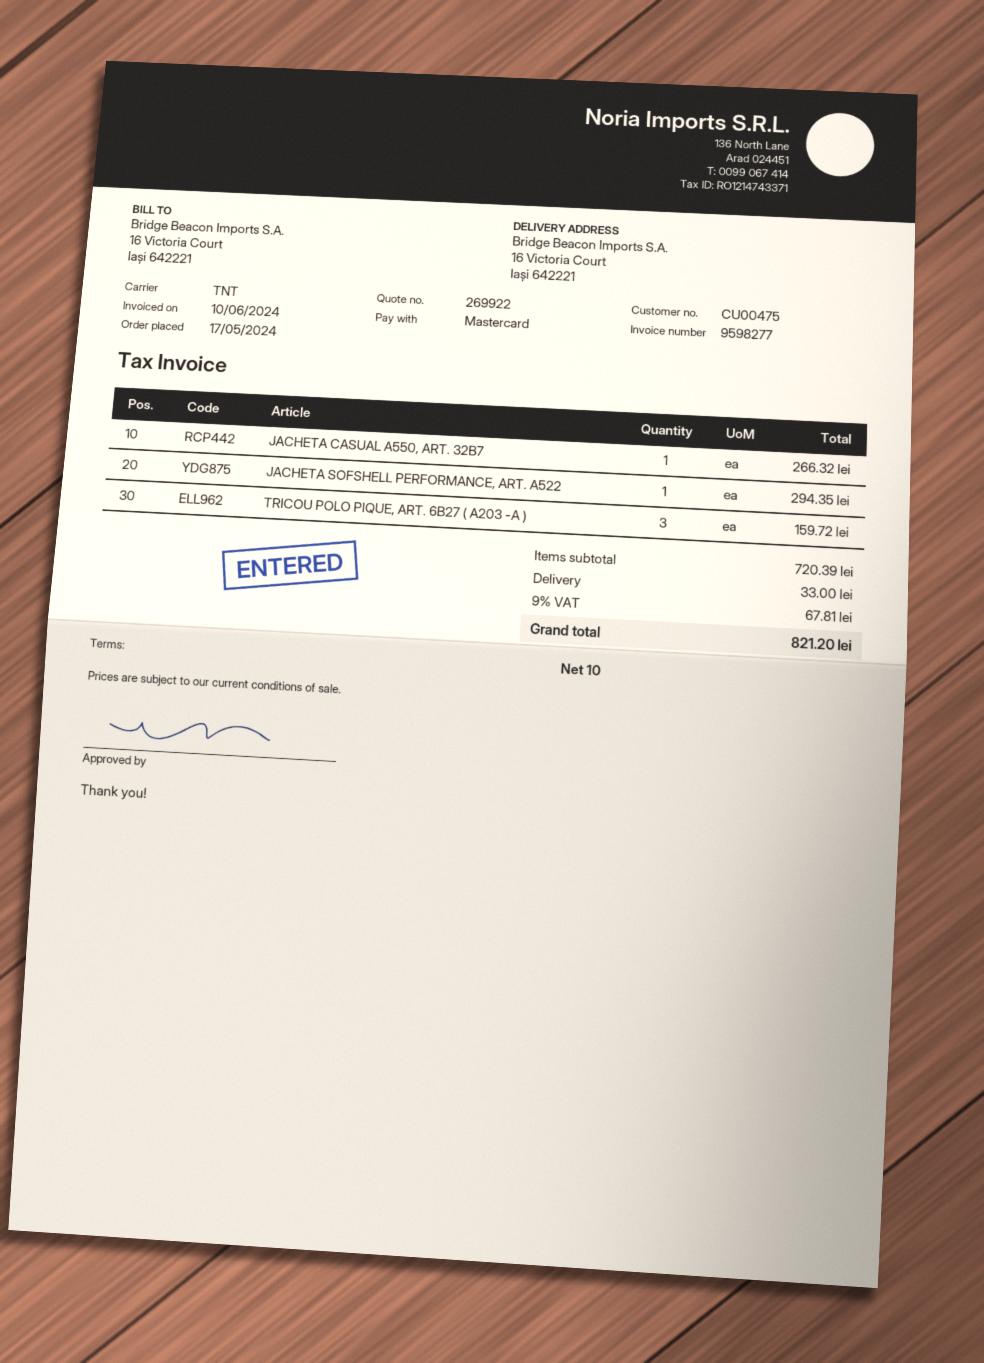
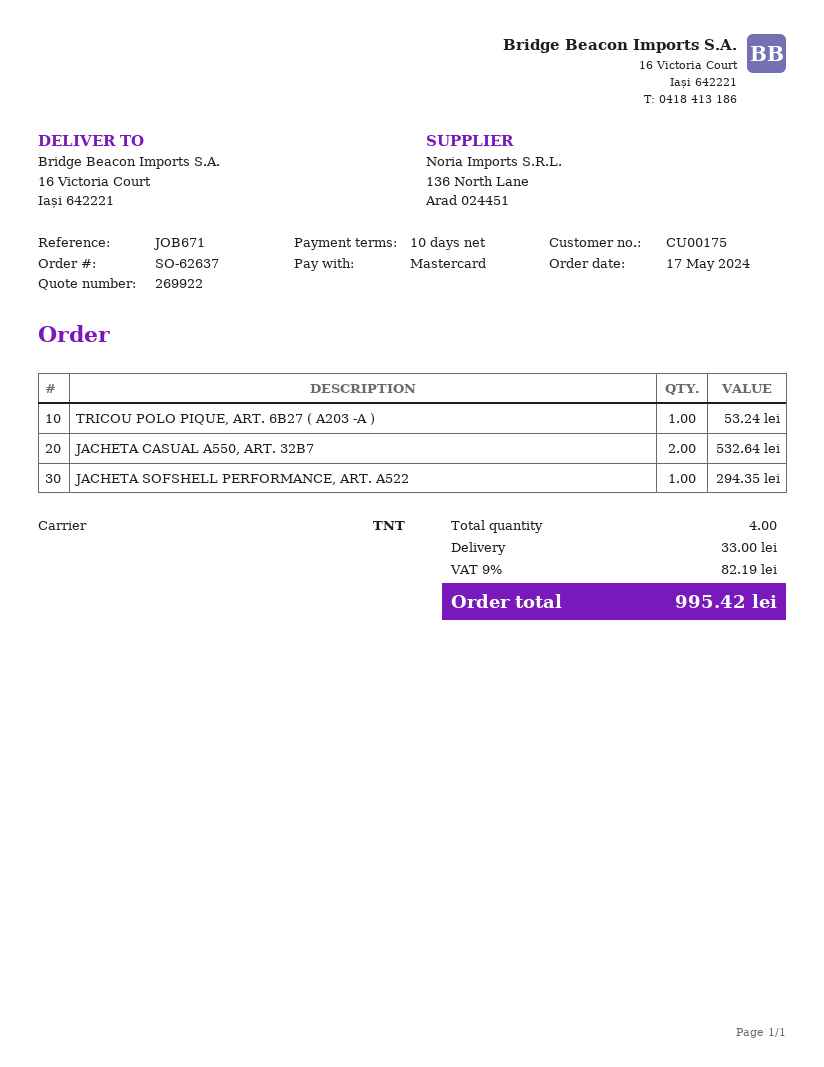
customer number: CU00475 -> CU00175
JACHETA CASUAL A550, ART. 32B7: 1 for 266.32 -> 2 for 532.64
TRICOU POLO PIQUE, ART. 6B27 ( A203 -A ): 3 for 159.72 -> 1 for 53.24
tax: 9% = 67.81 -> 9% = 82.19
total: 821.20 -> 995.42

